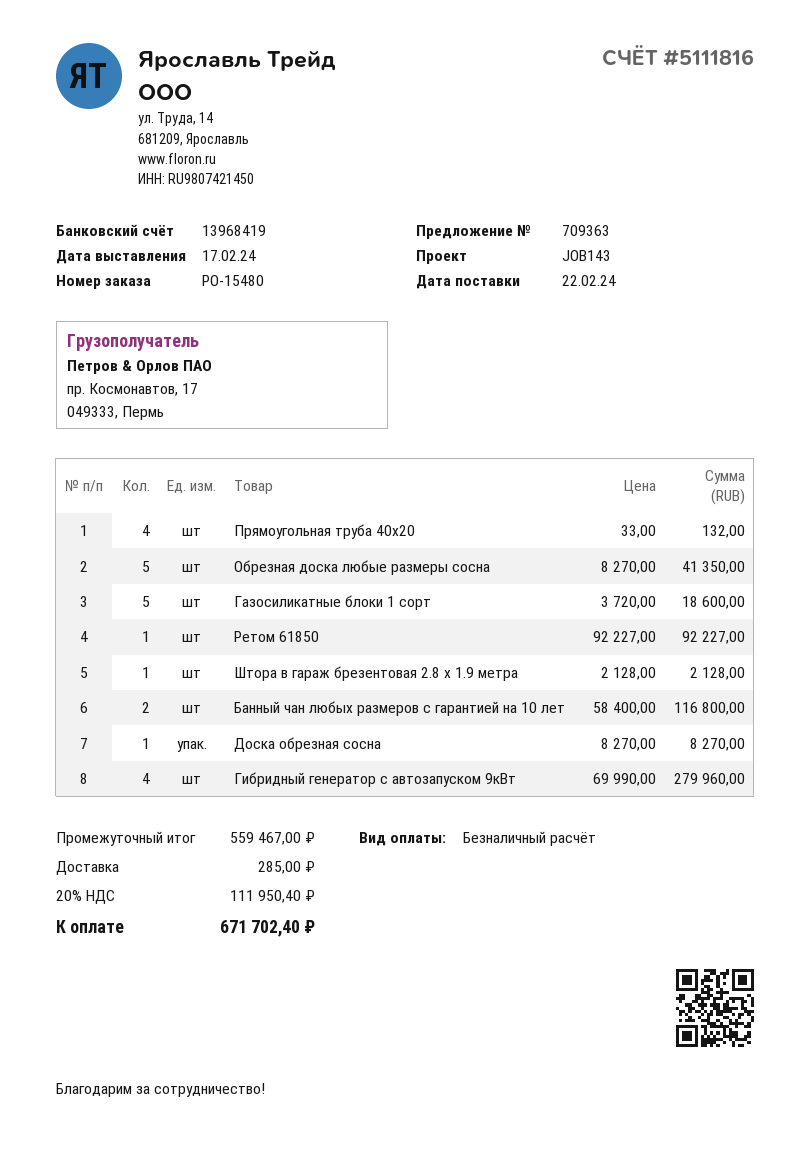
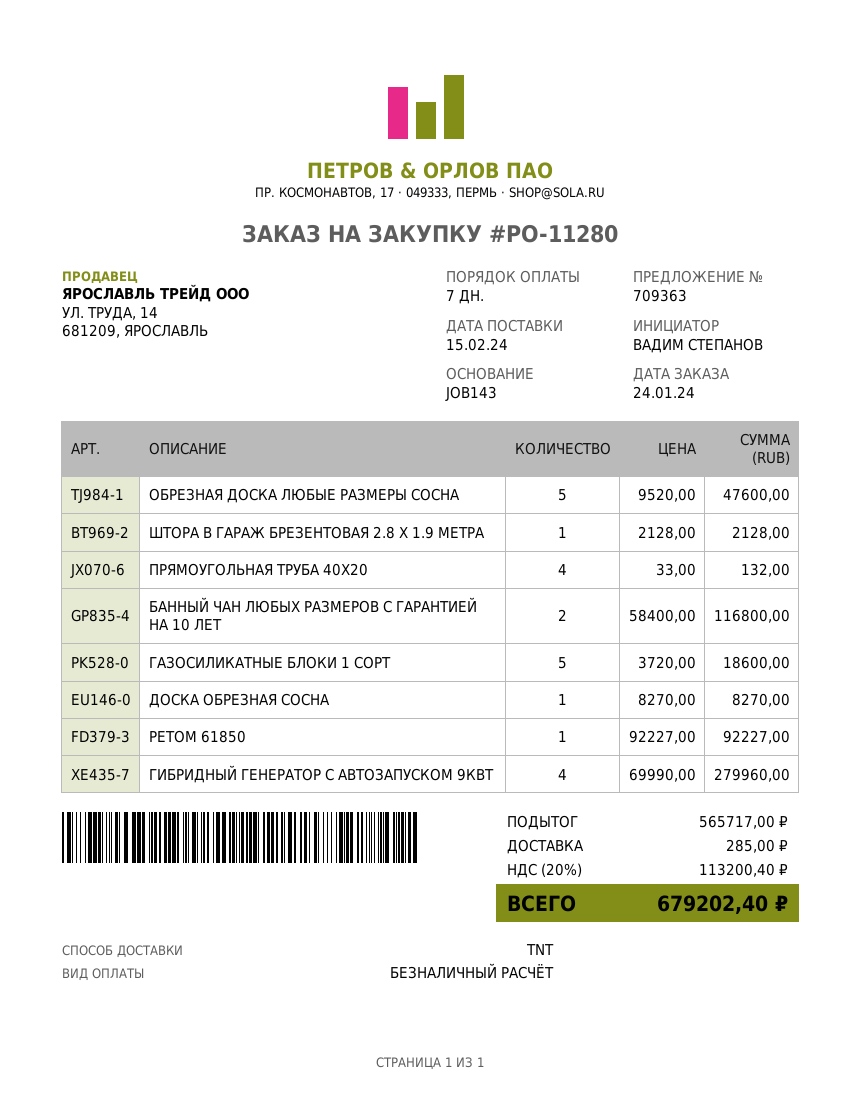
order number: PO-15480 -> PO-11280
delivery date: 2024-02-22 -> 2024-02-15
Обрезная доска любые размеры сосна: 5 x 8270.00 = 41350.00 -> 5 x 9520.00 = 47600.00
subtotal: 559467.00 -> 565717.00
tax: 20% = 111950.40 -> 20% = 113200.40
total: 671702.40 -> 679202.40

